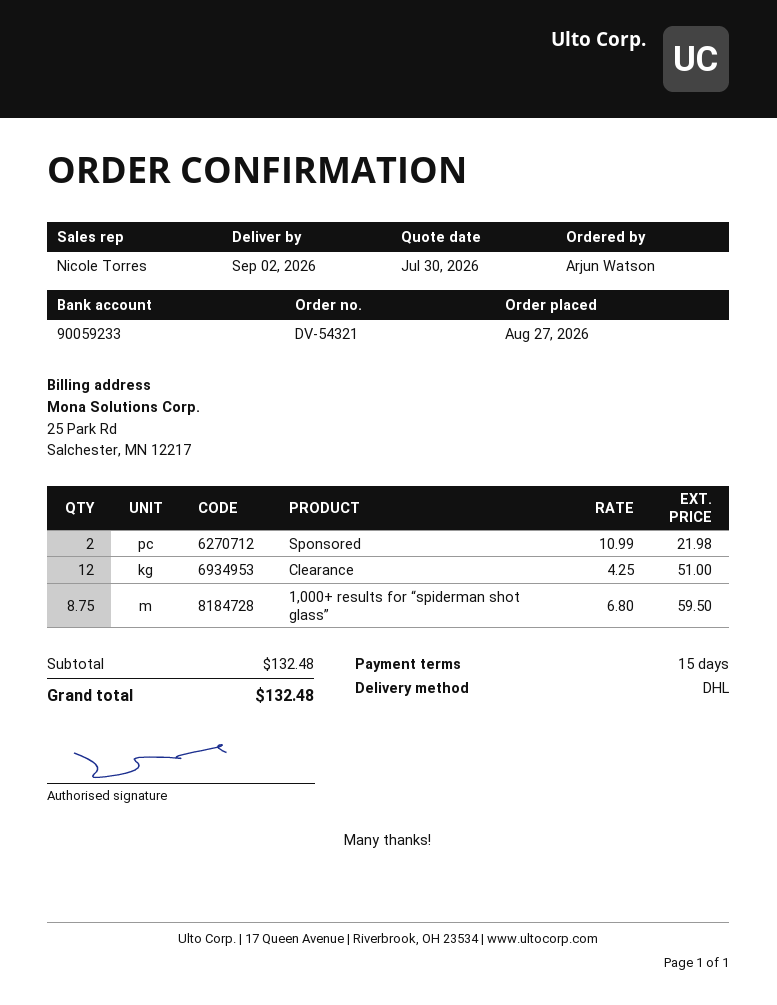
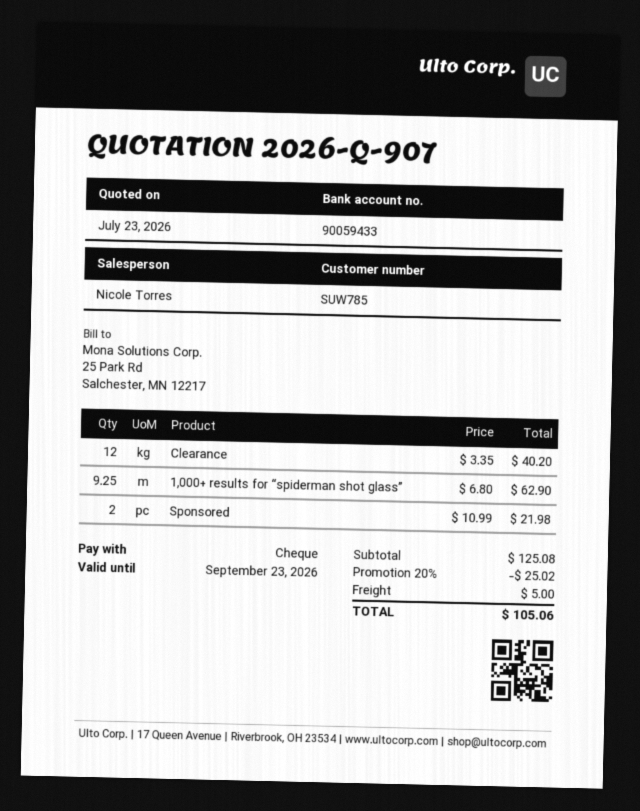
quote date: 2026-07-30 -> 2026-07-23
bank account: 90059233 -> 90059433
Clearance: 12 x 4.25 = 51.00 -> 12 x 3.35 = 40.20
1,000+ results for “spiderman shot glass”: 8.75 x 6.80 = 59.50 -> 9.25 x 6.80 = 62.90
subtotal: 132.48 -> 125.08
discount: none -> 20% = 25.02
shipping: none -> 5.00
total: 132.48 -> 105.06

